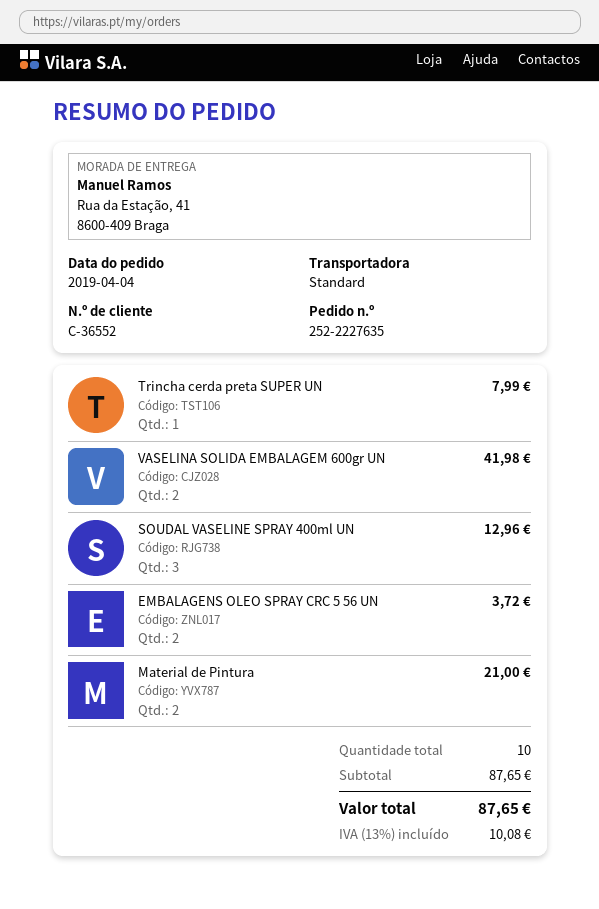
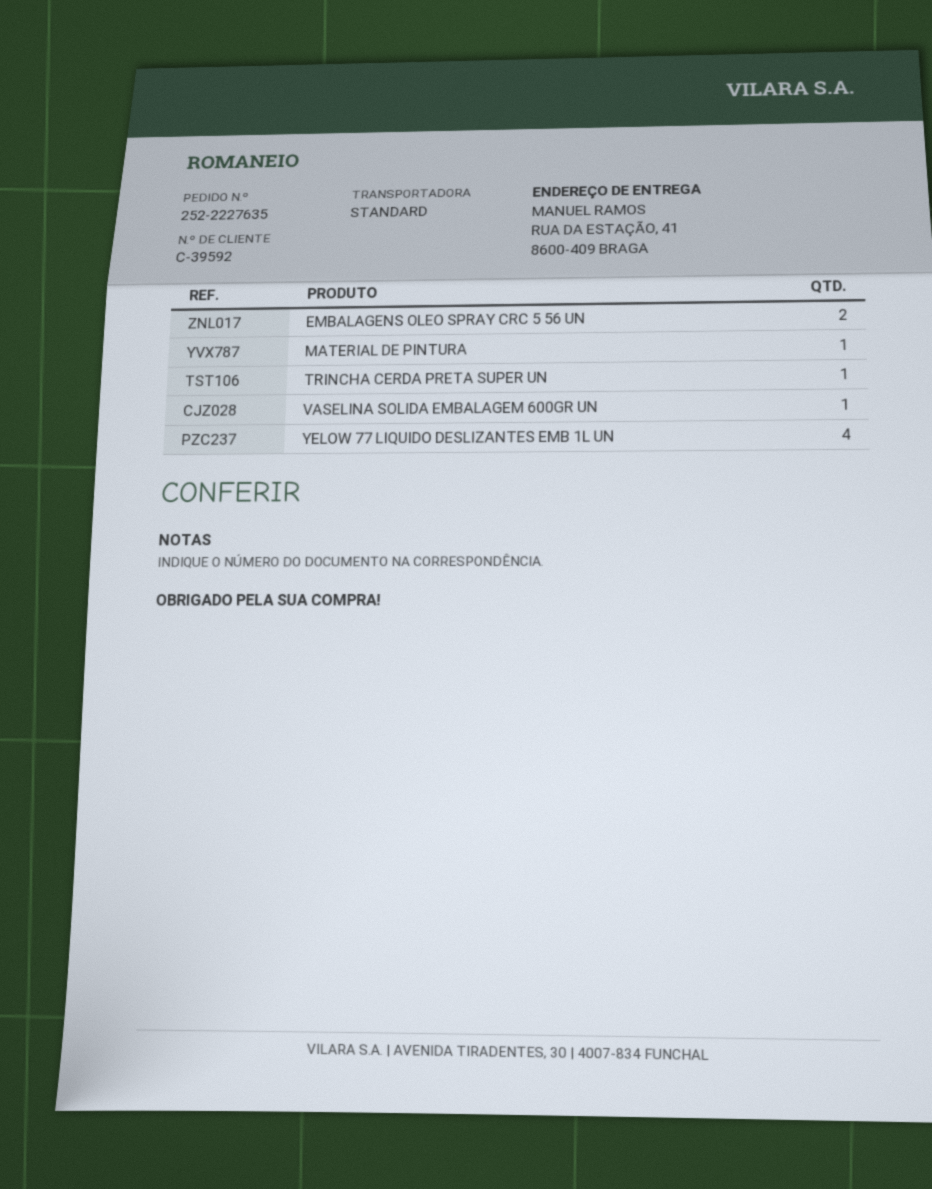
customer number: C-36552 -> C-39592
VASELINA SOLIDA EMBALAGEM 600gr UN: 2 -> 1
SOUDAL VASELINE SPRAY 400ml UN: 3 -> none
Material de Pintura: 2 -> 1
YELOW 77 LIQUIDO DESLIZANTES EMB 1L UN: none -> 4

